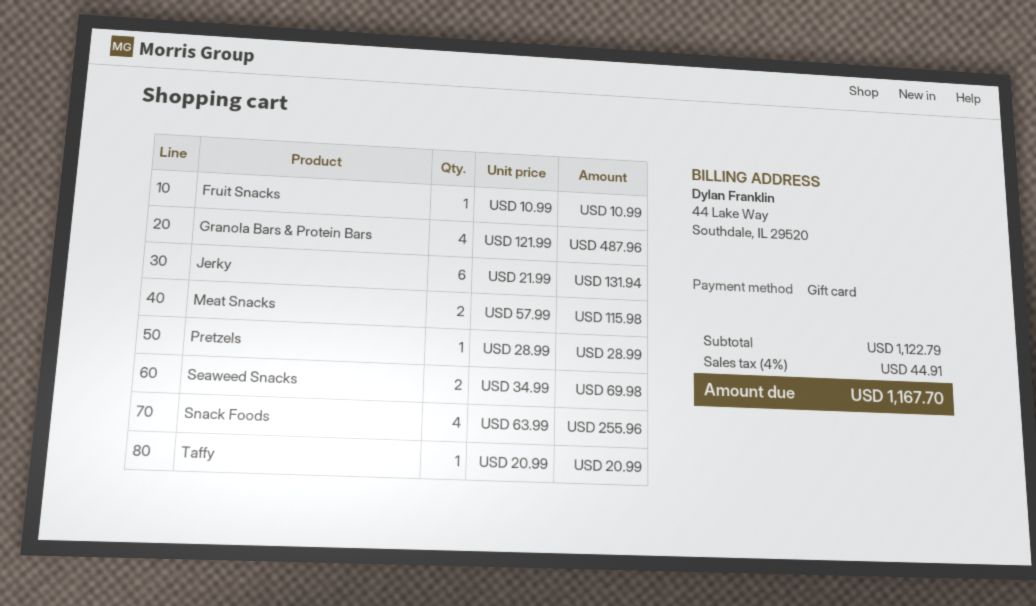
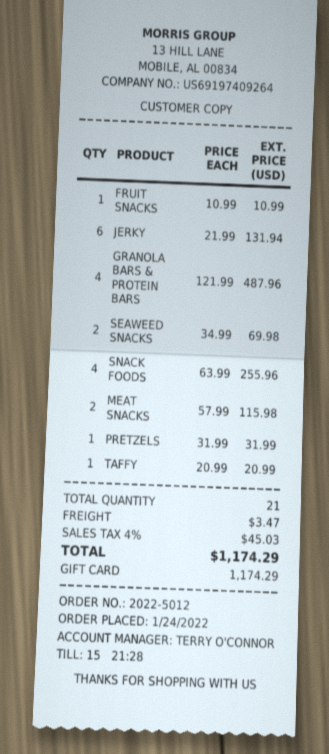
Pretzels: 1 x 28.99 = 28.99 -> 1 x 31.99 = 31.99
shipping: none -> 3.47
tax: 4% = 44.91 -> 4% = 45.03
total: 1167.70 -> 1174.29

